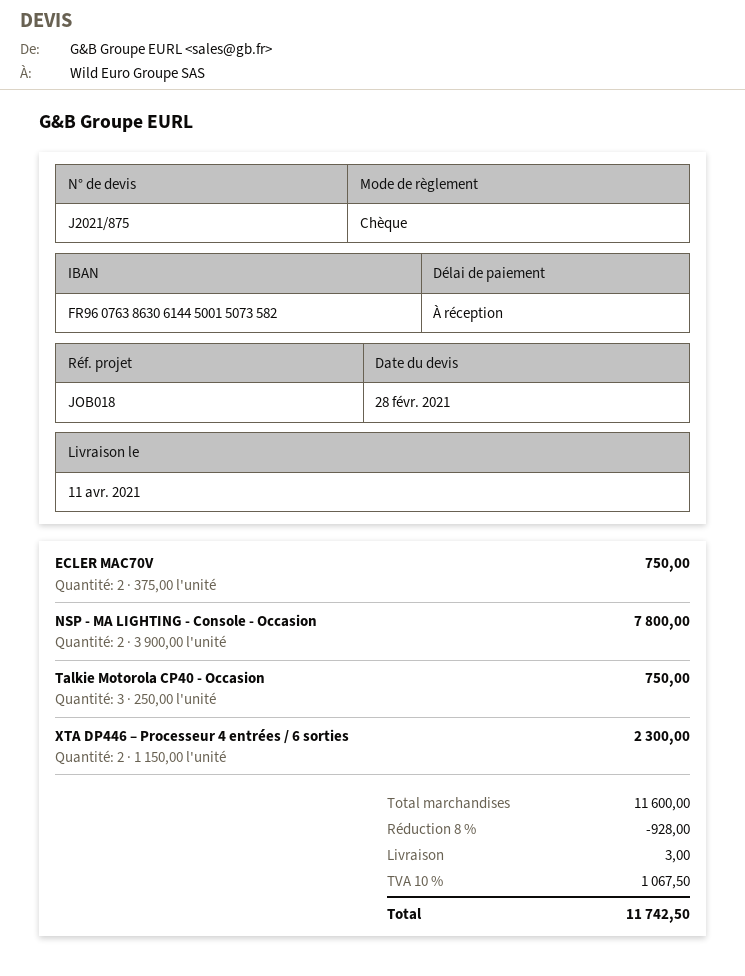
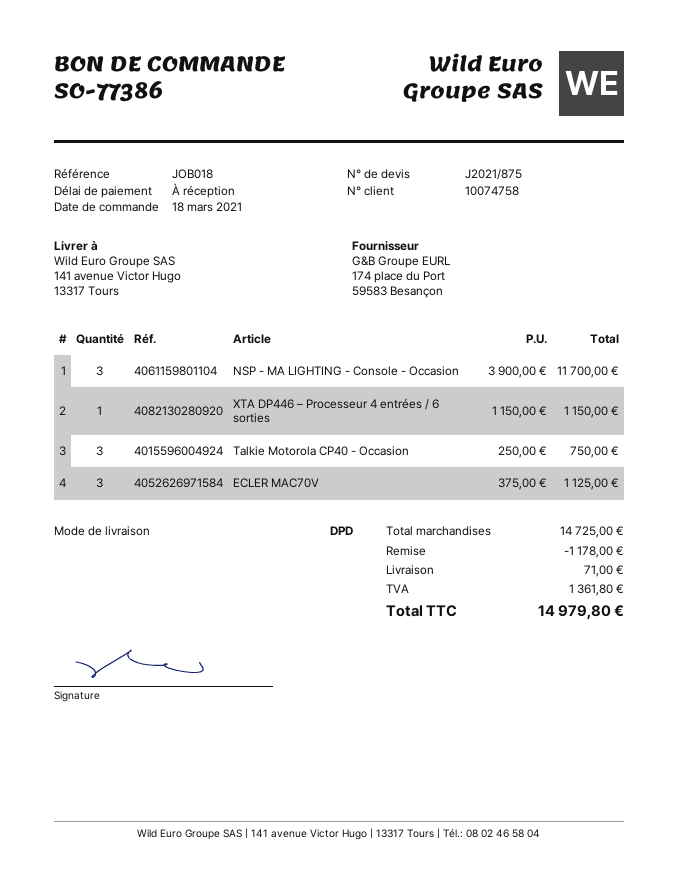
ECLER MAC70V: 2 x 375.00 = 750.00 -> 3 x 375.00 = 1125.00
NSP - MA LIGHTING - Console - Occasion: 2 x 3900.00 = 7800.00 -> 3 x 3900.00 = 11700.00
XTA DP446 – Processeur 4 entrées / 6 sorties: 2 x 1150.00 = 2300.00 -> 1 x 1150.00 = 1150.00
subtotal: 11600.00 -> 14725.00
discount: 928.00 -> 1178.00
shipping: 3.00 -> 71.00
tax: 1067.50 -> 1361.80
total: 11742.50 -> 14979.80

